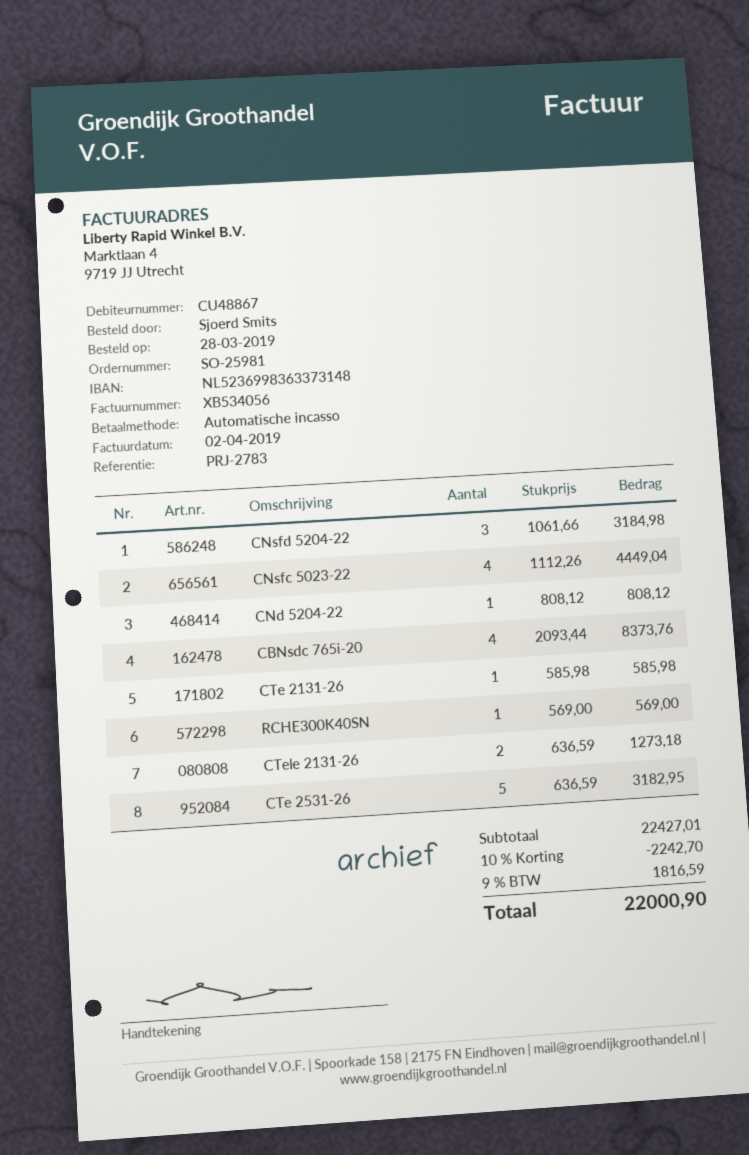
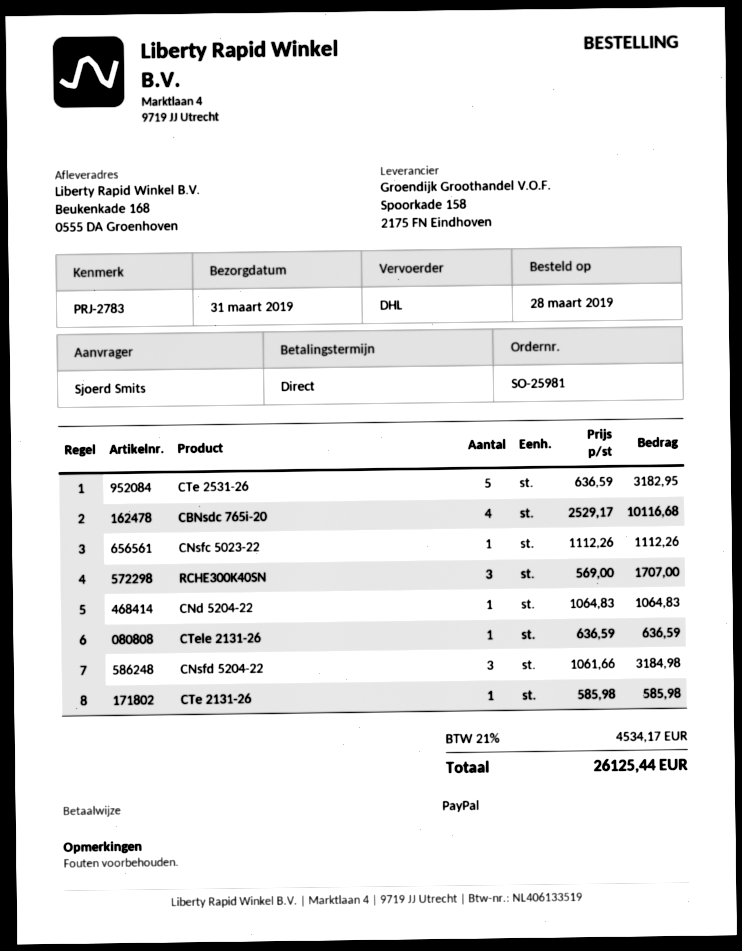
payment method: direct debit -> PayPal
CNsfc 5023-22: 4 x 1112.26 = 4449.04 -> 1 x 1112.26 = 1112.26
CNd 5204-22: 1 x 808.12 = 808.12 -> 1 x 1064.83 = 1064.83
CBNsdc 765i-20: 4 x 2093.44 = 8373.76 -> 4 x 2529.17 = 10116.68
RCHE300K40SN: 1 x 569.00 = 569.00 -> 3 x 569.00 = 1707.00
CTele 2131-26: 2 x 636.59 = 1273.18 -> 1 x 636.59 = 636.59
discount: 10% = 2242.70 -> none
tax: 9% = 1816.59 -> 21% = 4534.17
total: 22000.90 -> 26125.44

